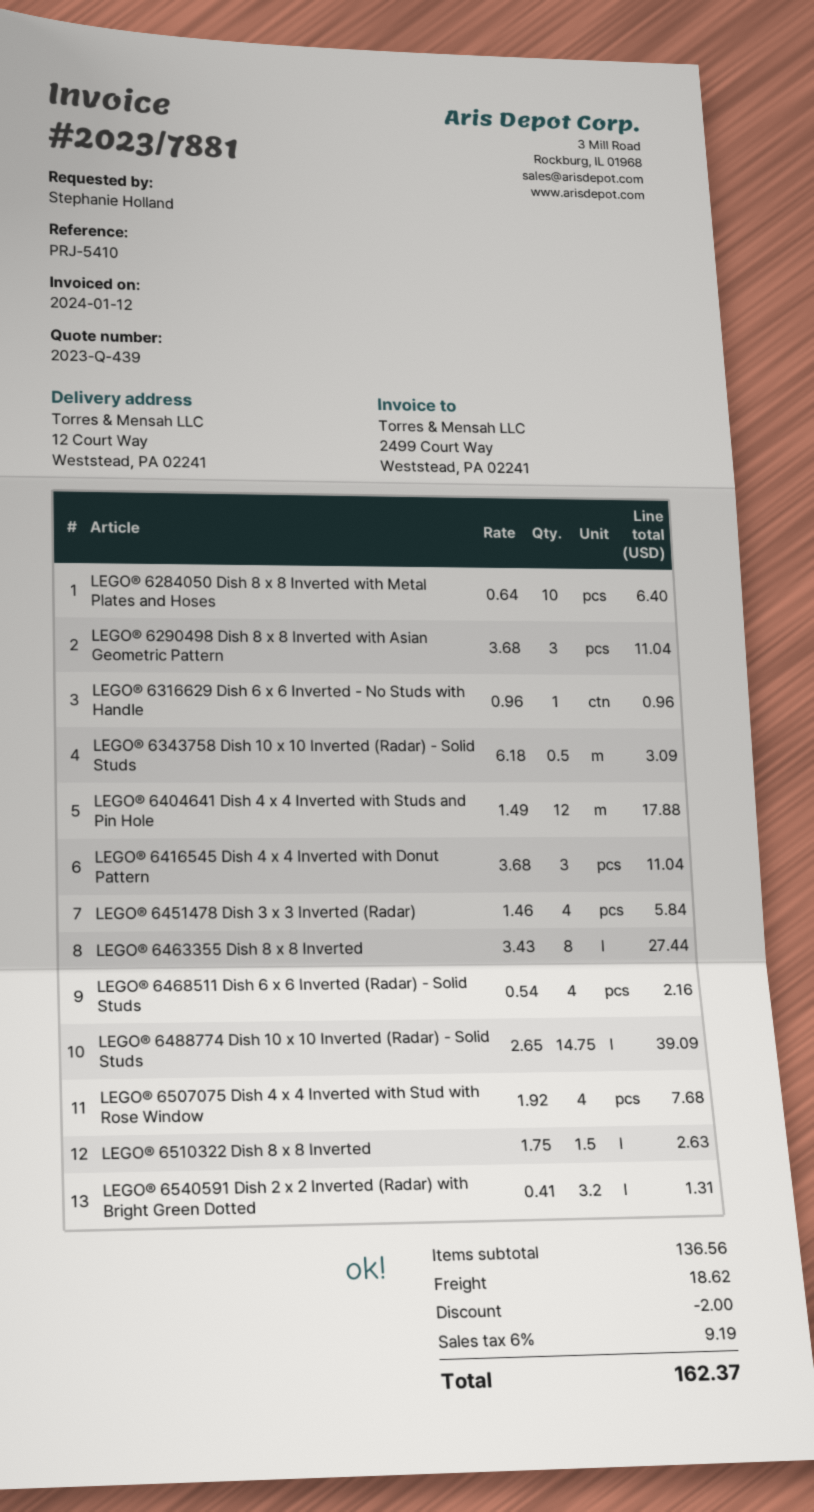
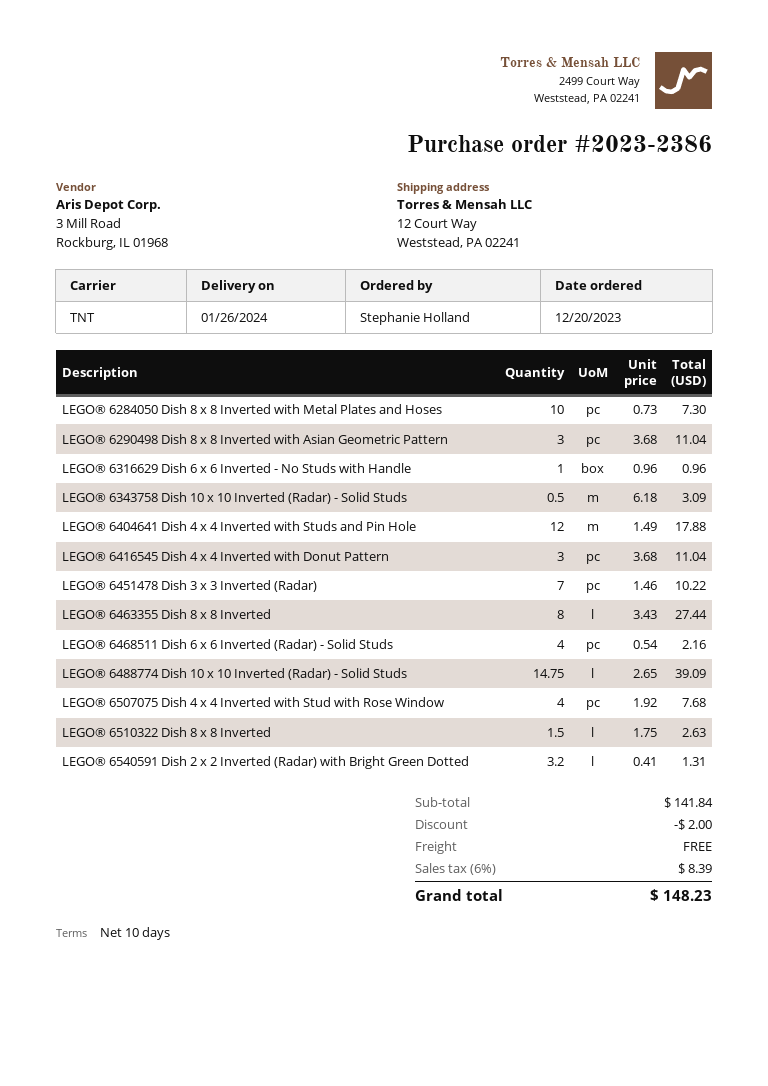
LEGO® 6284050 Dish 8 x 8 Inverted with Metal Plates and Hoses: 10 x 0.64 = 6.40 -> 10 x 0.73 = 7.30
LEGO® 6451478 Dish 3 x 3 Inverted (Radar): 4 x 1.46 = 5.84 -> 7 x 1.46 = 10.22
subtotal: 136.56 -> 141.84
shipping: 18.62 -> 0.00
tax: 6% = 9.19 -> 6% = 8.39
total: 162.37 -> 148.23

